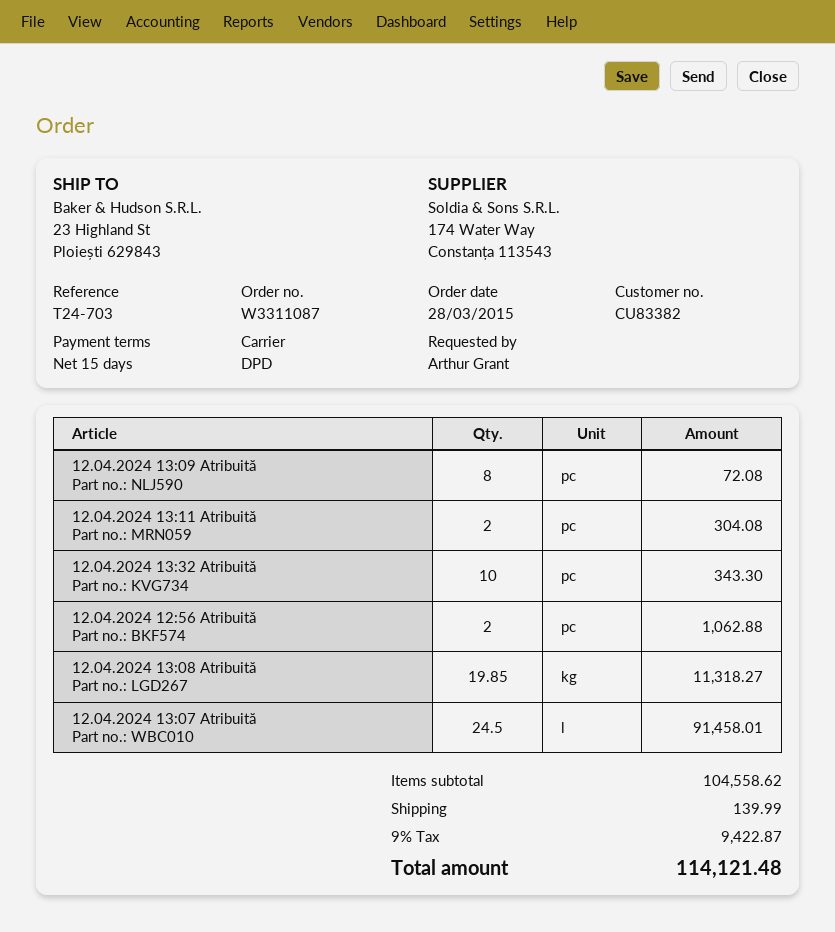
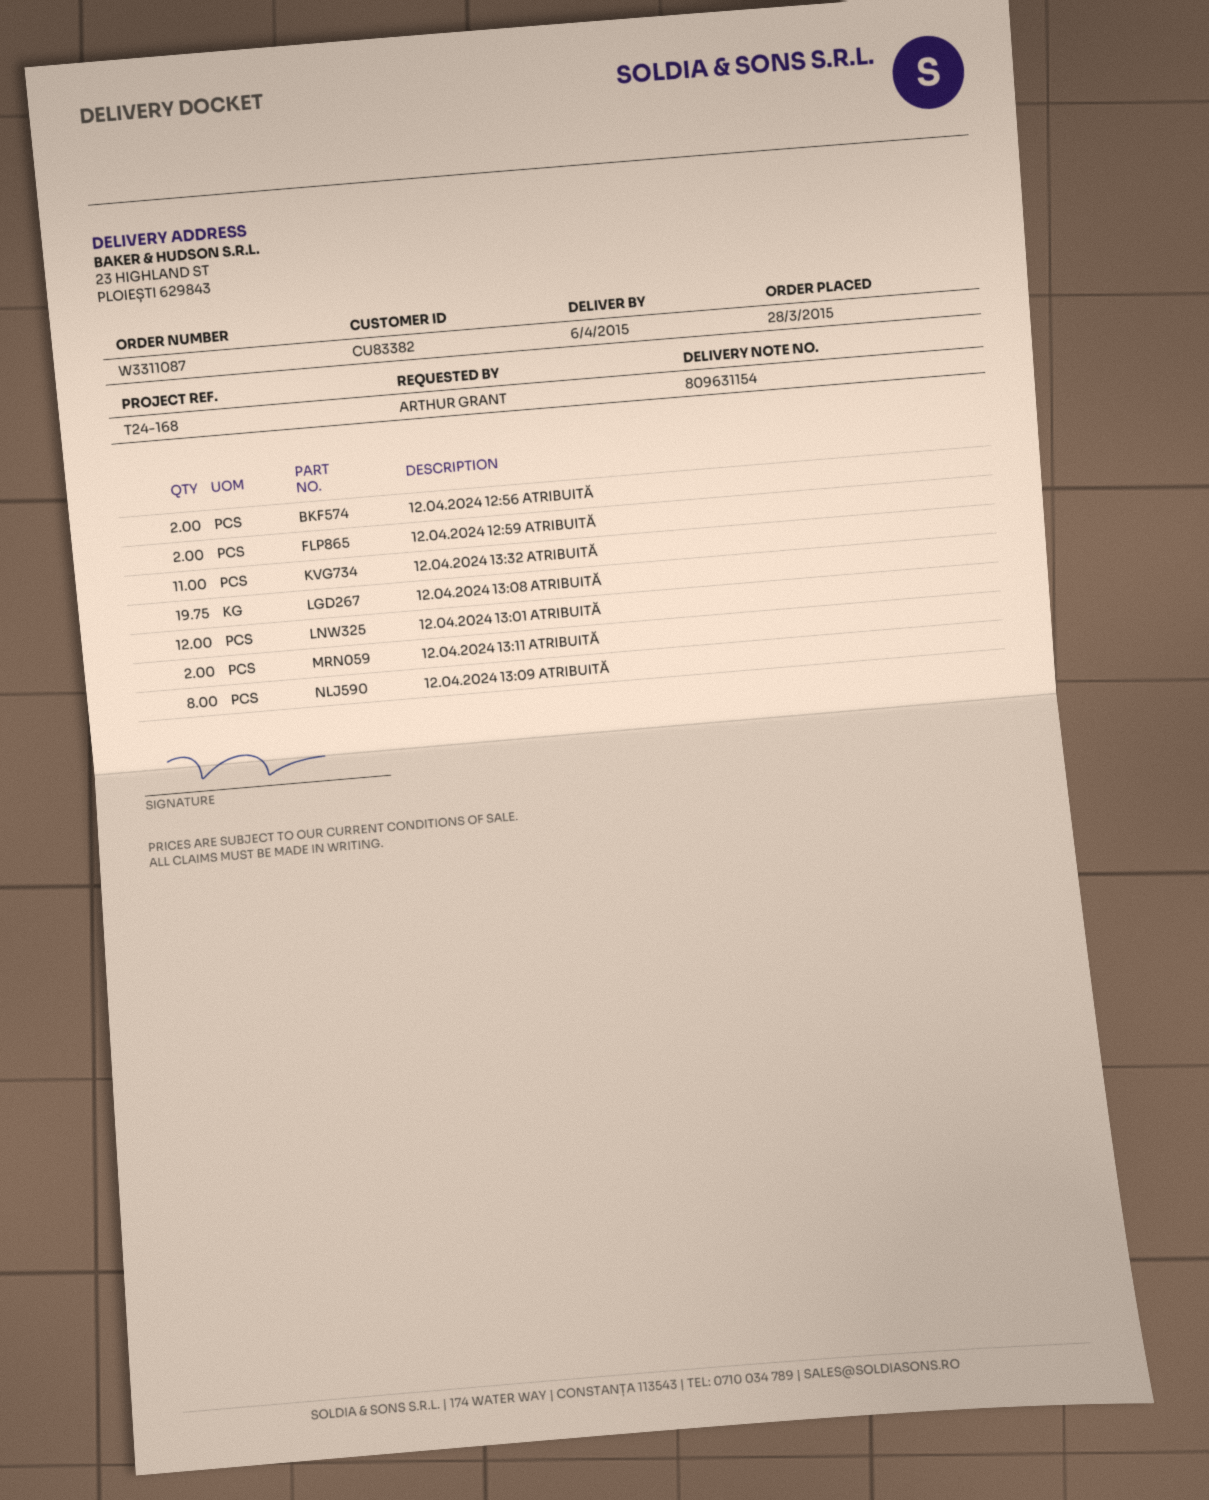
reference: T24-703 -> T24-168
12.04.2024 13:32 Atribuită: 10 -> 11
12.04.2024 13:08 Atribuită: 19.85 -> 19.75
12.04.2024 13:07 Atribuită: 24.5 -> none
12.04.2024 12:59 ATRIBUITĂ: none -> 2
12.04.2024 13:01 ATRIBUITĂ: none -> 12

